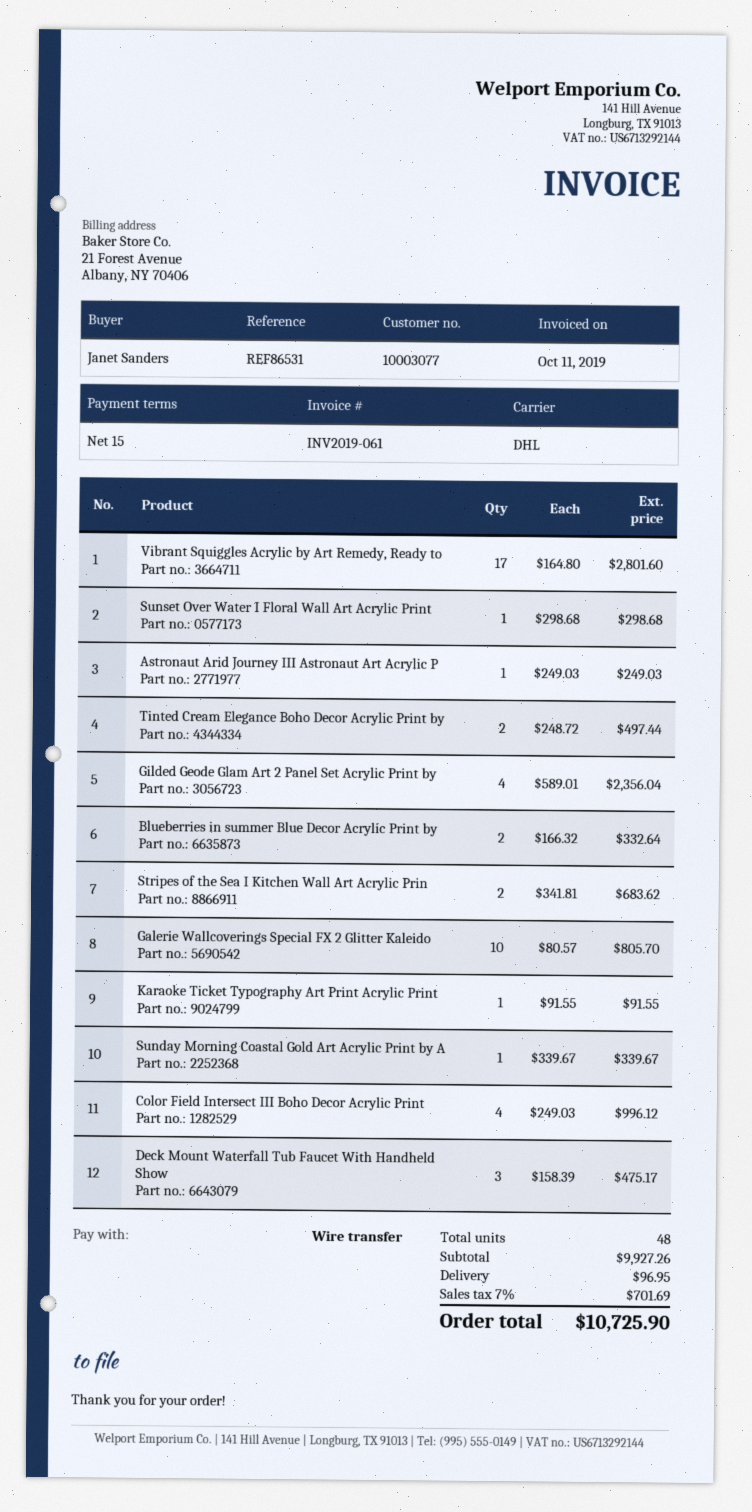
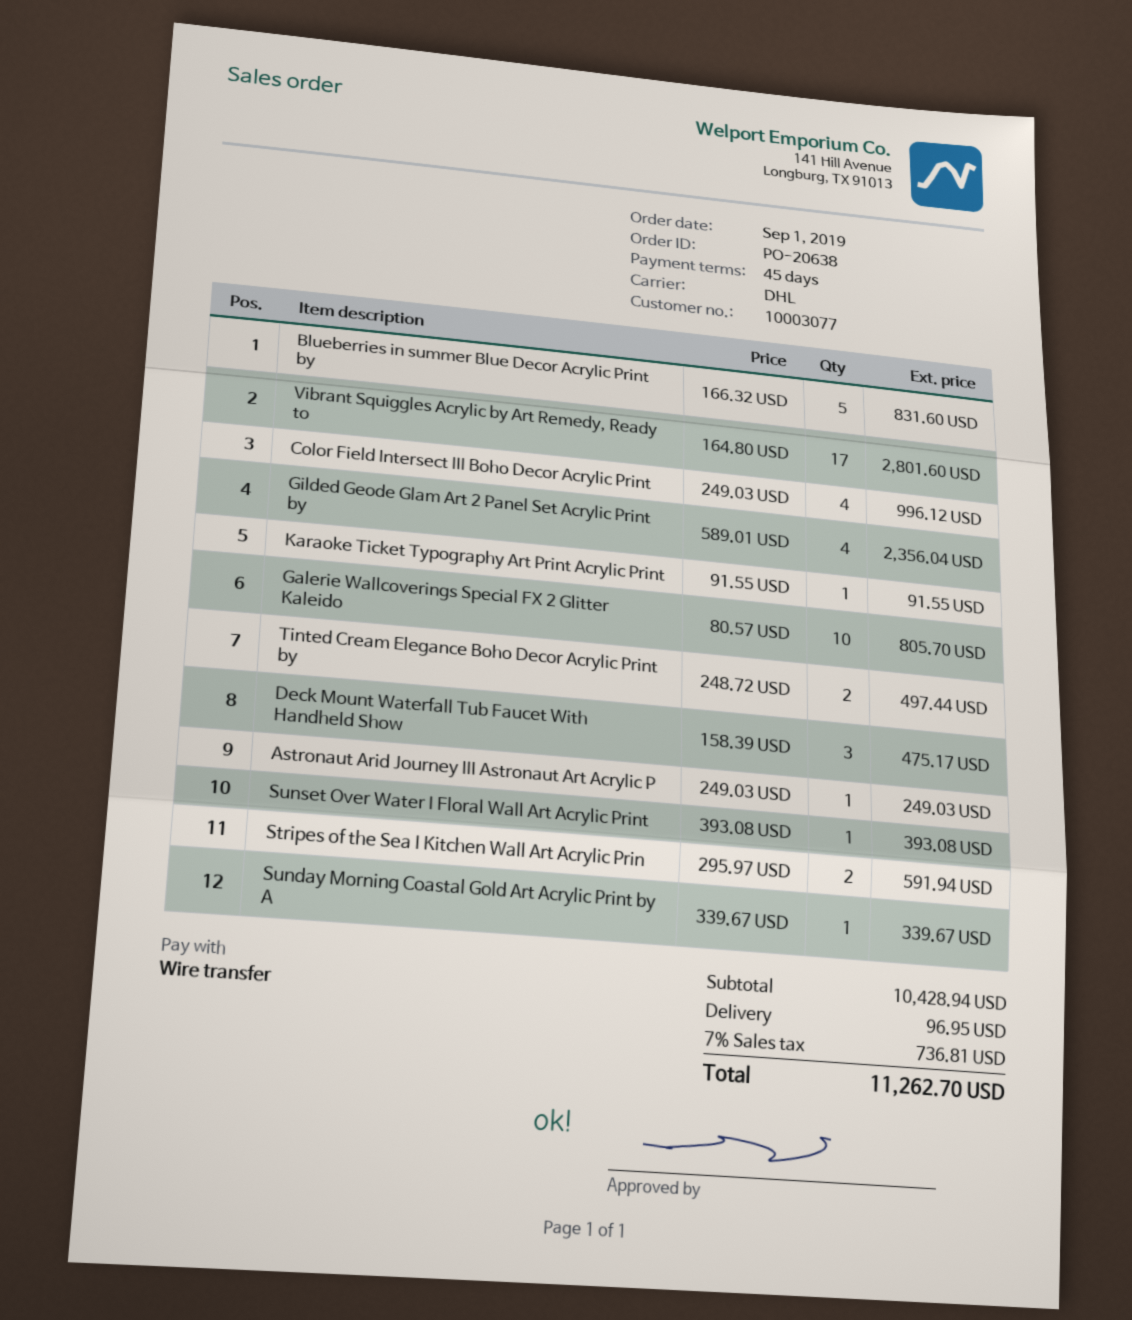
payment terms: 15 days -> 45 days
Sunset Over Water I Floral Wall Art Acrylic Print: 1 x 298.68 = 298.68 -> 1 x 393.08 = 393.08
Blueberries in summer Blue Decor Acrylic Print by: 2 x 166.32 = 332.64 -> 5 x 166.32 = 831.60
Stripes of the Sea I Kitchen Wall Art Acrylic Prin: 2 x 341.81 = 683.62 -> 2 x 295.97 = 591.94
subtotal: 9927.26 -> 10428.94
tax: 7% = 701.69 -> 7% = 736.81
total: 10725.90 -> 11262.70

